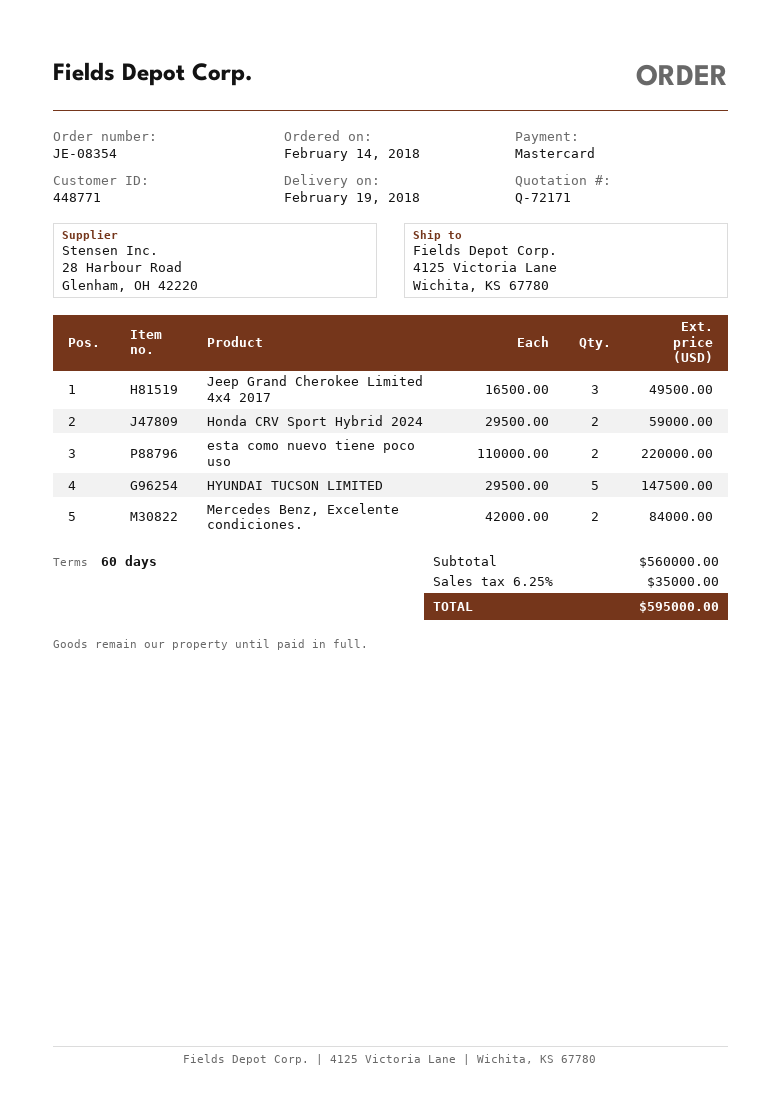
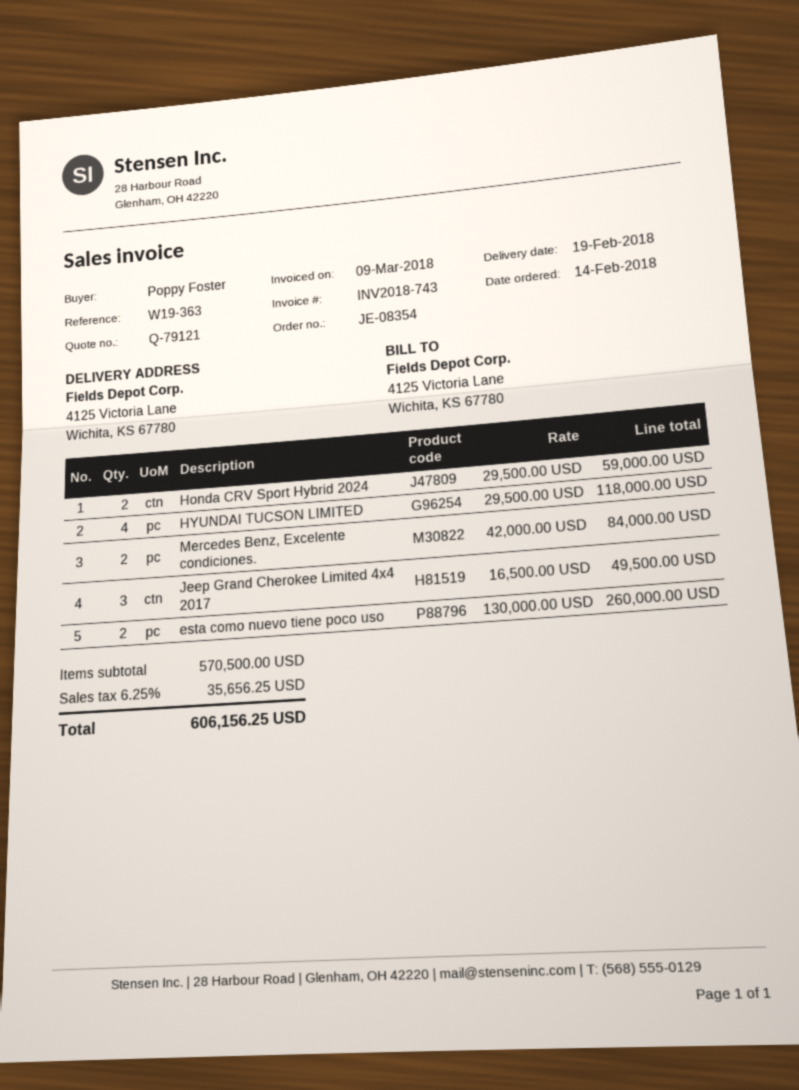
quote number: Q-72171 -> Q-79121
esta como nuevo tiene poco uso: 2 x 110000.00 = 220000.00 -> 2 x 130000.00 = 260000.00
HYUNDAI TUCSON LIMITED: 5 x 29500.00 = 147500.00 -> 4 x 29500.00 = 118000.00
subtotal: 560000.00 -> 570500.00
tax: 6.25% = 35000.00 -> 6.25% = 35656.25
total: 595000.00 -> 606156.25

